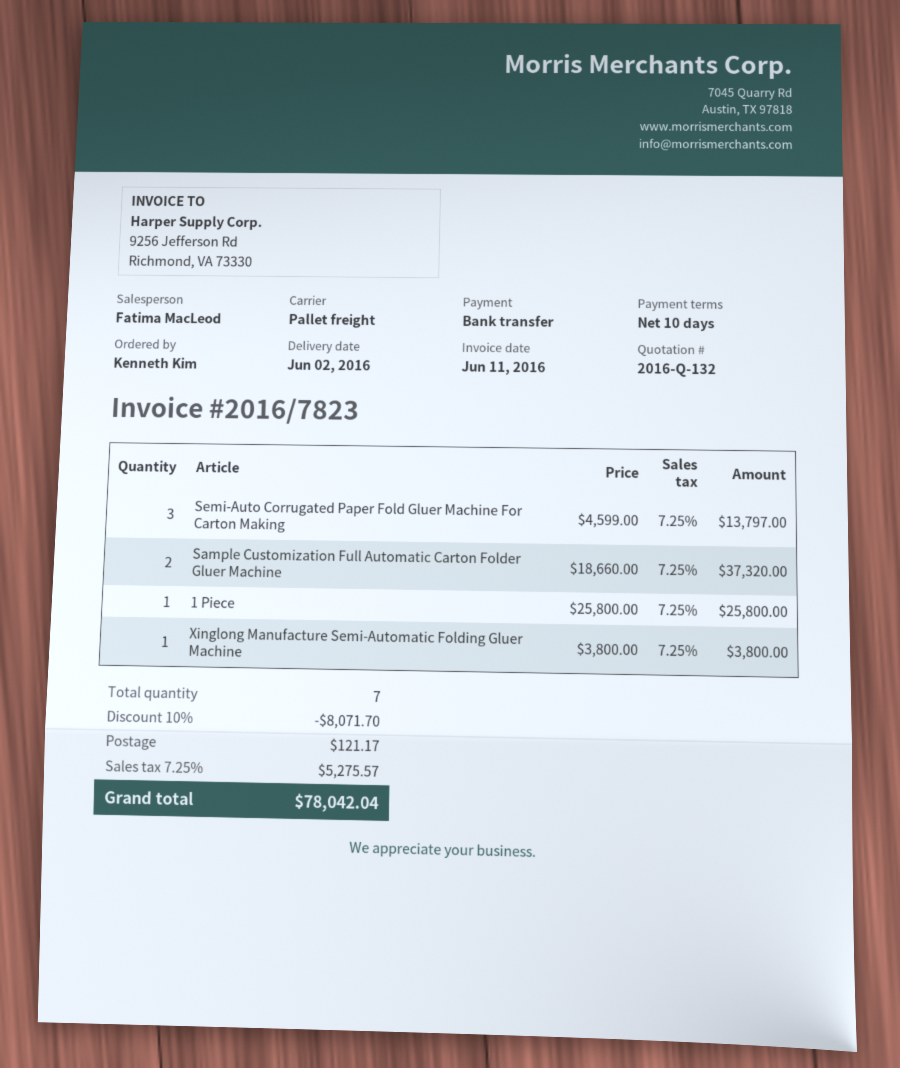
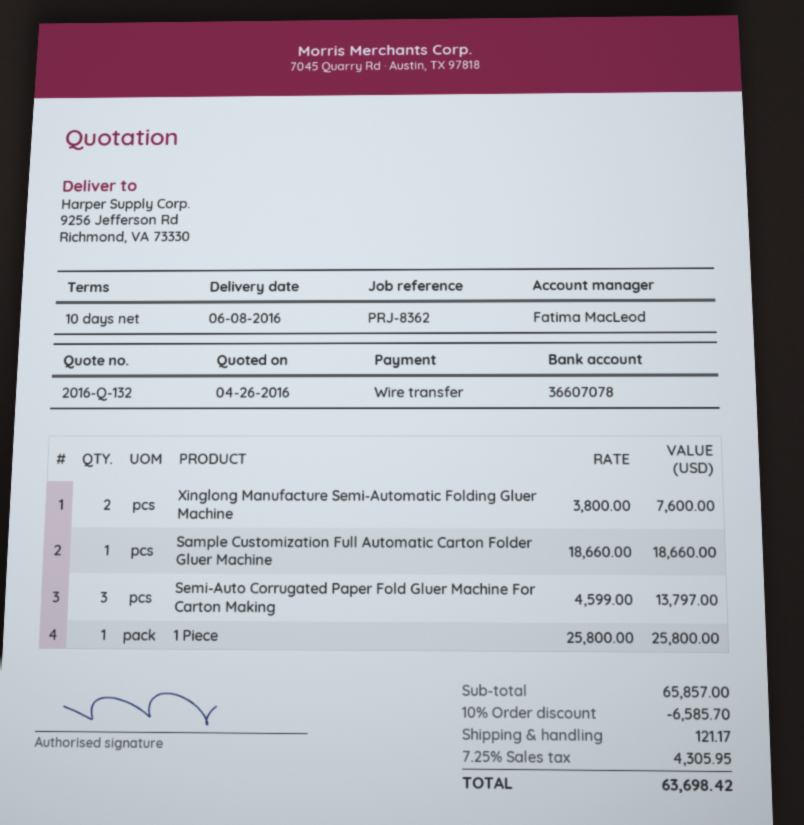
delivery date: 2016-06-02 -> 2016-06-08
Sample Customization Full Automatic Carton Folder Gluer Machine: 2 x 18660.00 = 37320.00 -> 1 x 18660.00 = 18660.00
Xinglong Manufacture Semi-Automatic Folding Gluer Machine: 1 x 3800.00 = 3800.00 -> 2 x 3800.00 = 7600.00
discount: 10% = 8071.70 -> 10% = 6585.70
tax: 7.25% = 5275.57 -> 7.25% = 4305.95
total: 78042.04 -> 63698.42

